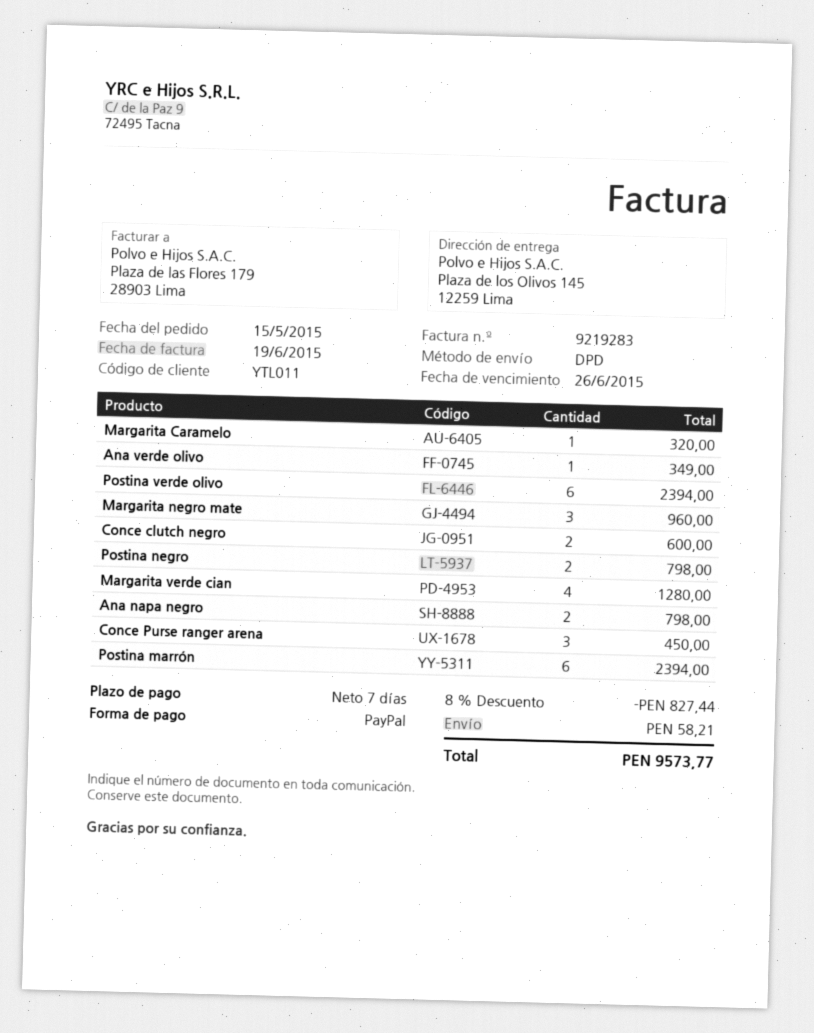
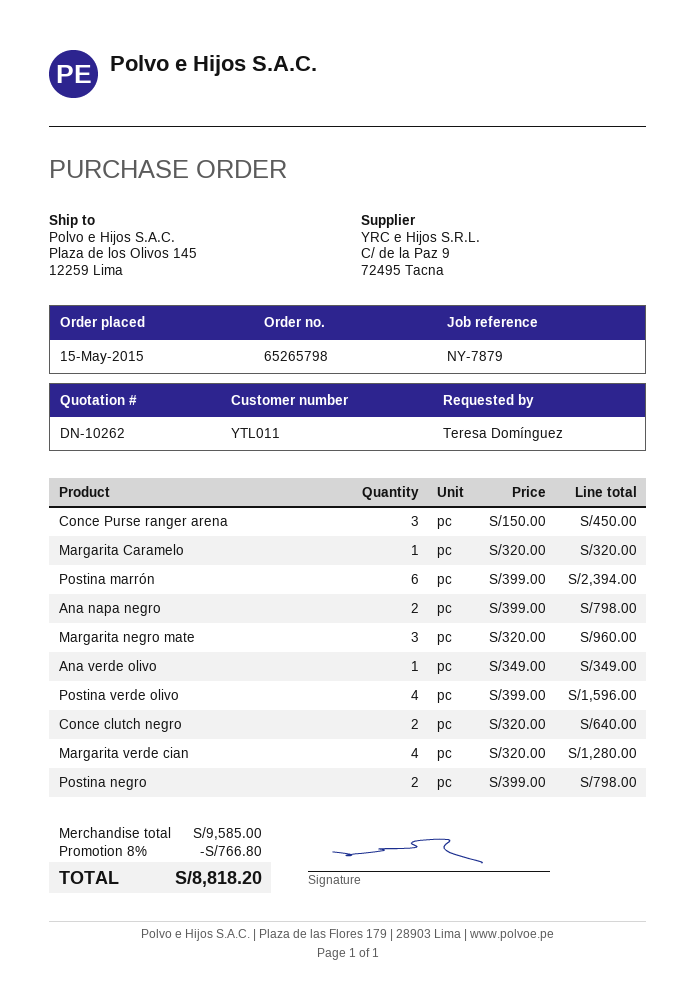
Postina verde olivo: 6 for 2394.00 -> 4 for 1596.00
Conce clutch negro: 2 for 600.00 -> 2 for 640.00
discount: 8% = 827.44 -> 8% = 766.80
shipping: 58.21 -> none
total: 9573.77 -> 8818.20

